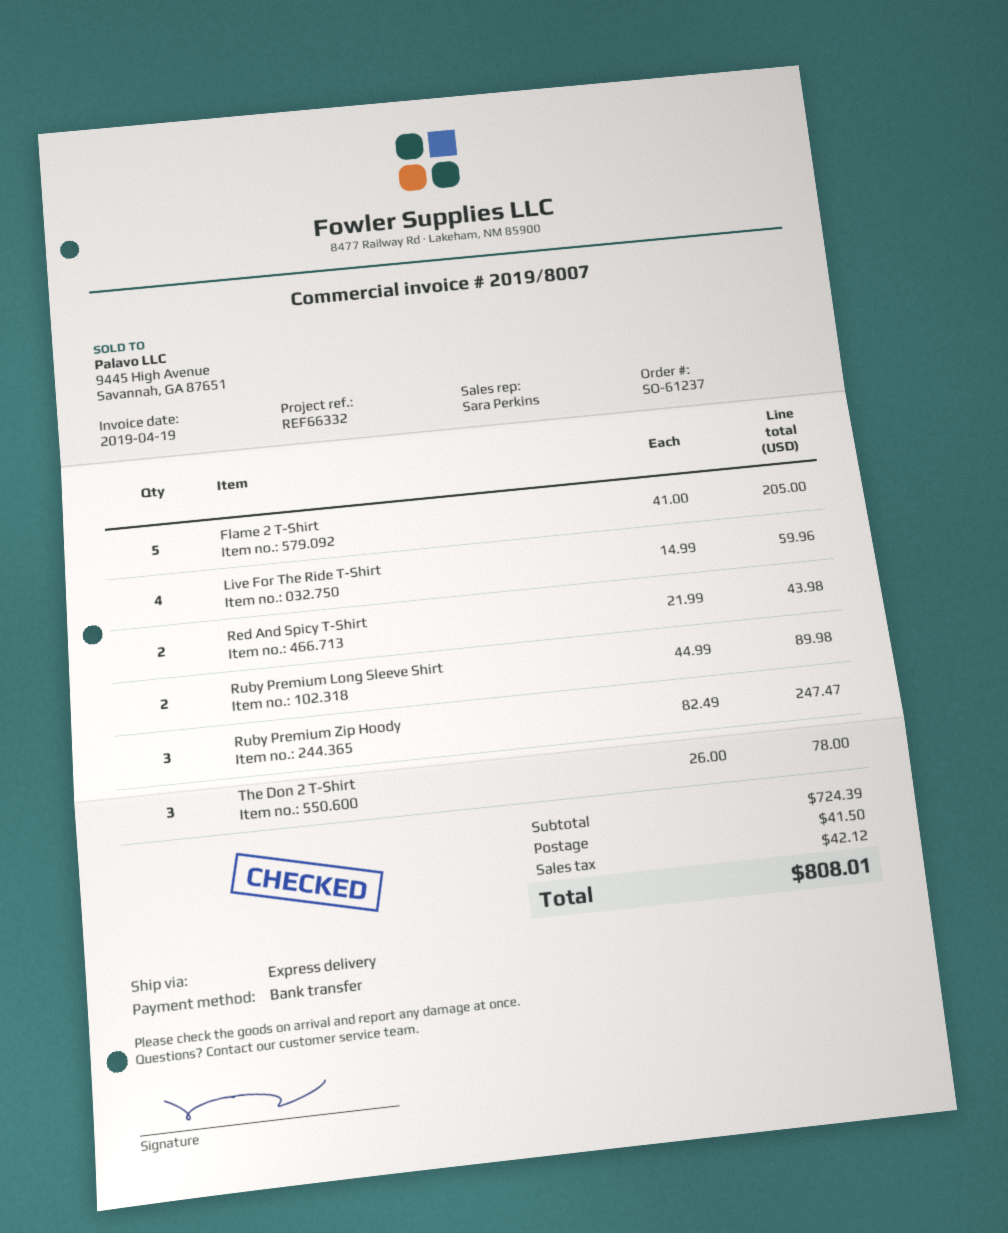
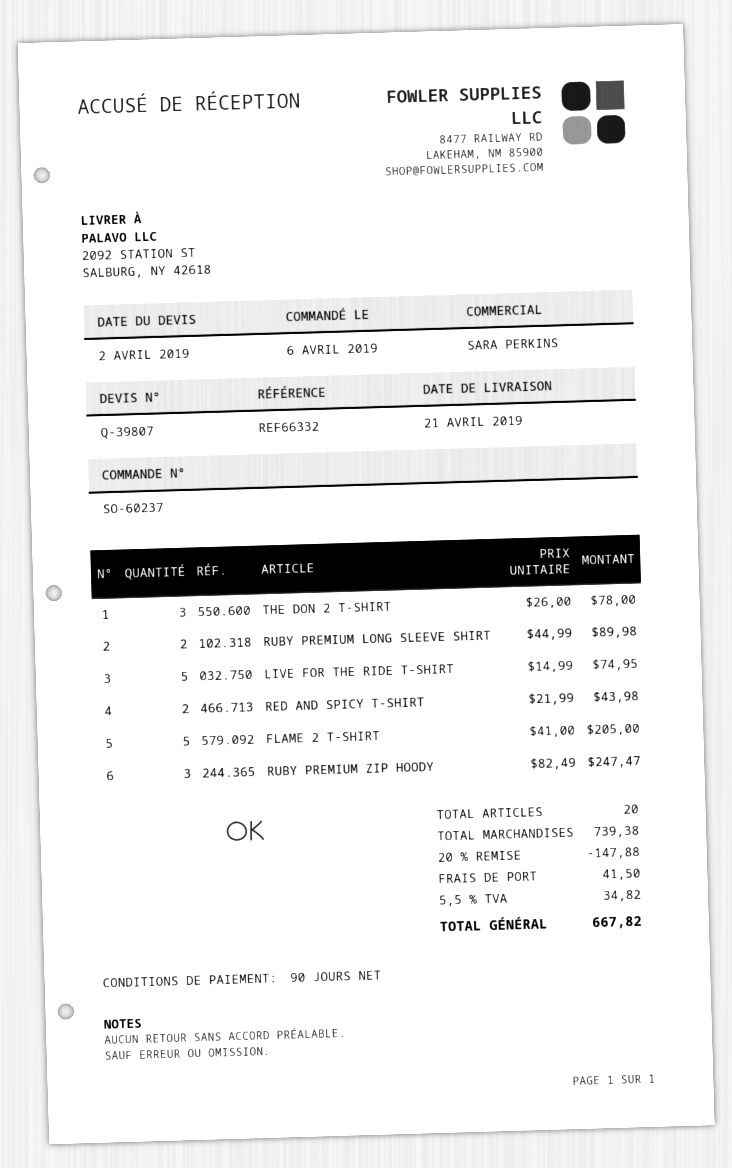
order number: SO-61237 -> SO-60237
Live For The Ride T-Shirt: 4 x 14.99 = 59.96 -> 5 x 14.99 = 74.95
subtotal: 724.39 -> 739.38
discount: none -> 20% = 147.88
tax: 42.12 -> 34.82
total: 808.01 -> 667.82

